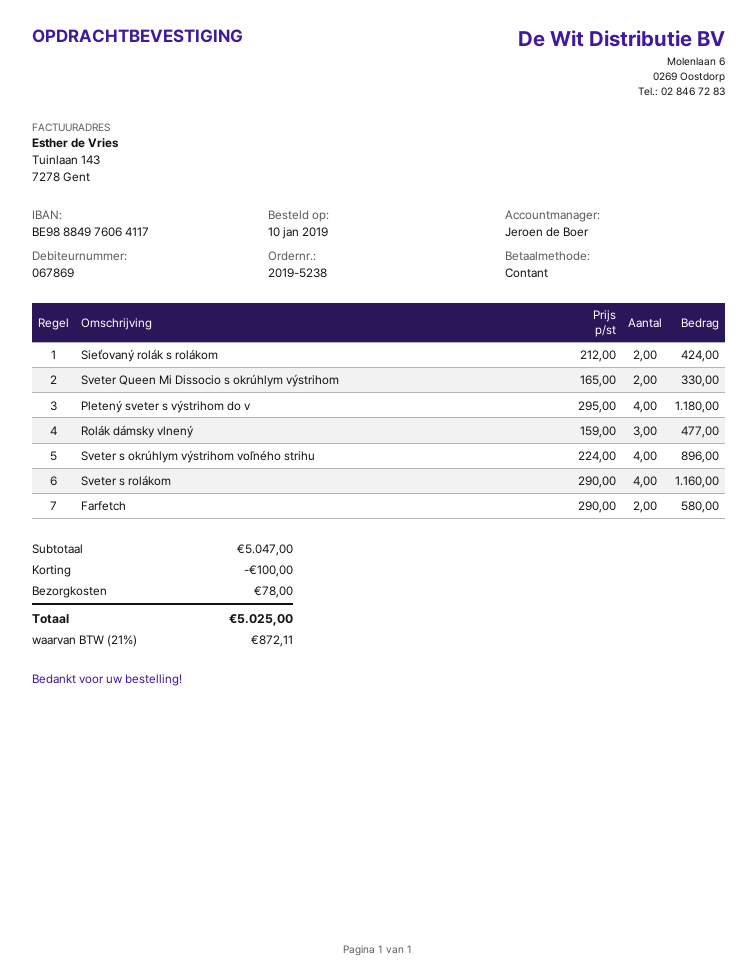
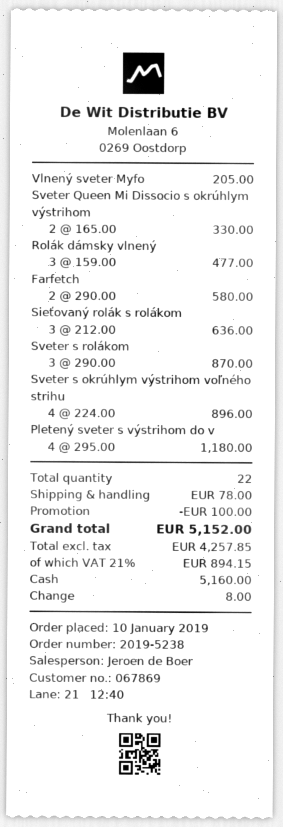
Sieťovaný rolák s rolákom: 2 x 212.00 = 424.00 -> 3 x 212.00 = 636.00
Sveter s rolákom: 4 x 290.00 = 1160.00 -> 3 x 290.00 = 870.00
Vlnený sveter Myfo: none -> 1 x 205.00 = 205.00
tax: 21% = 872.11 -> 21% = 894.15
total: 5025.00 -> 5152.00

